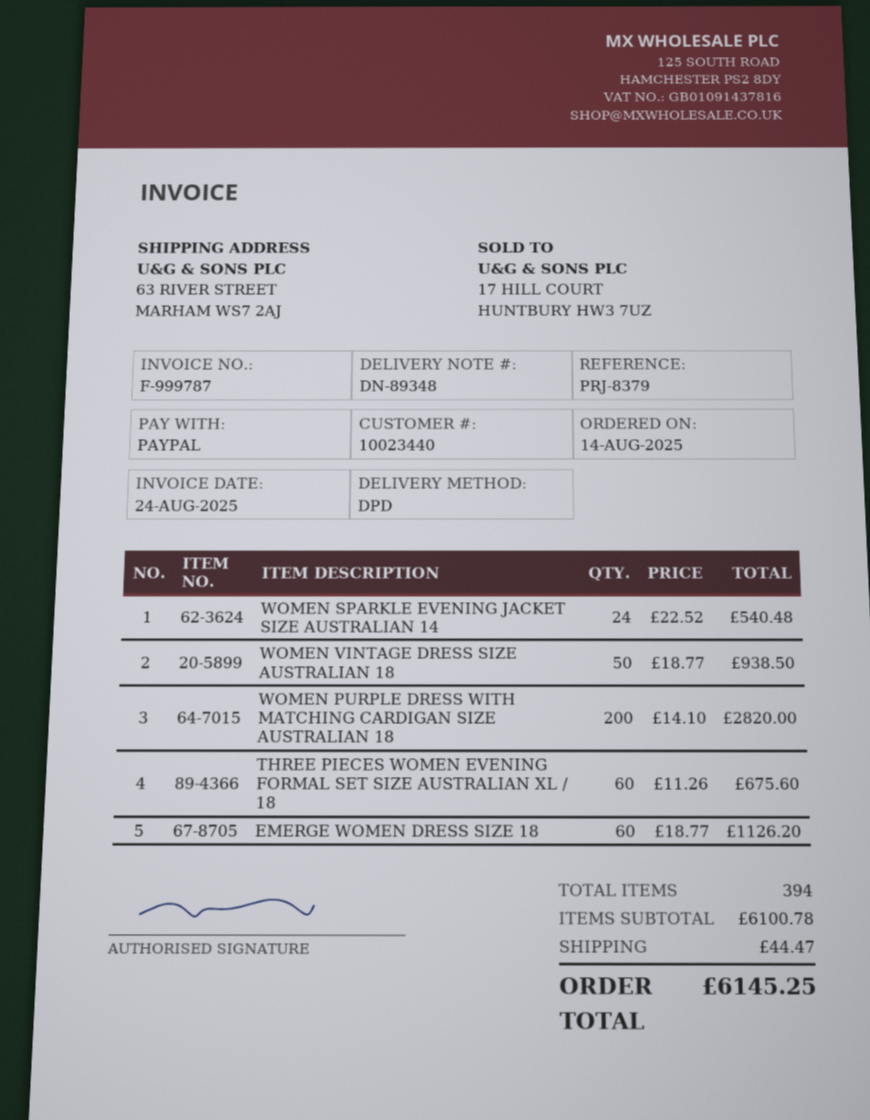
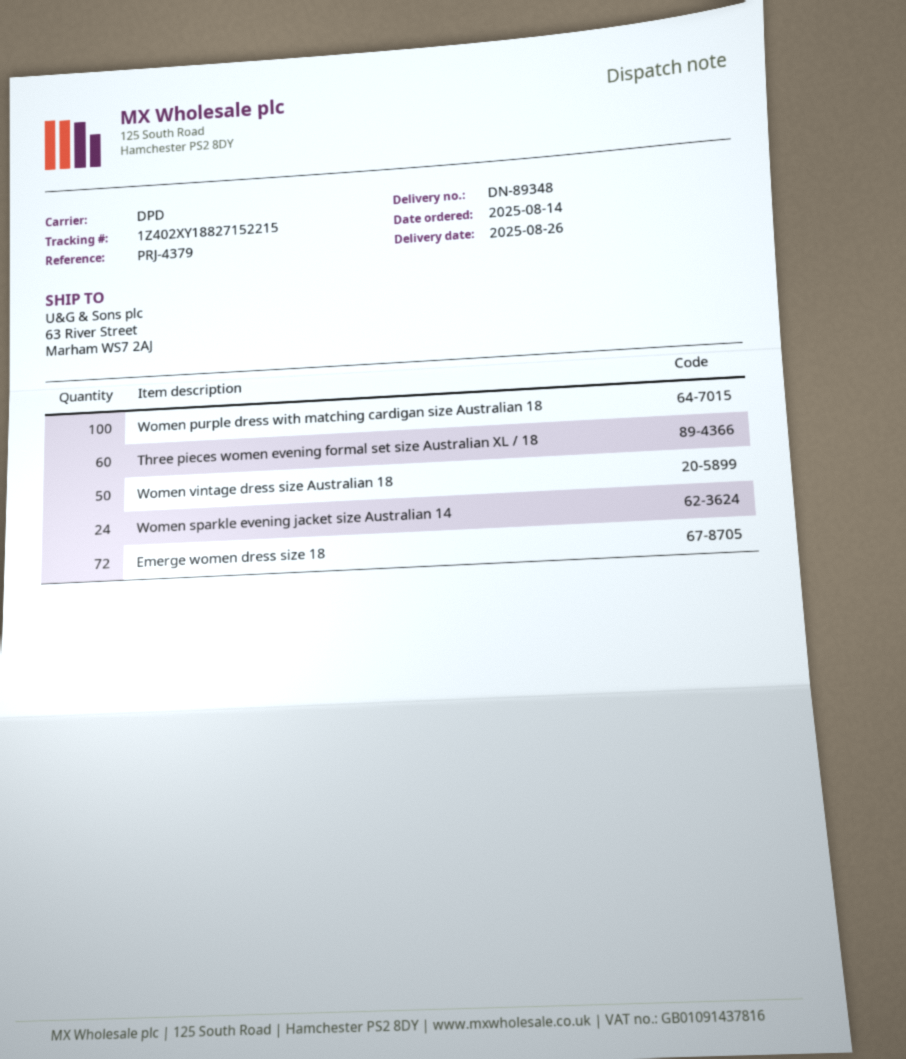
reference: PRJ-8379 -> PRJ-4379
WOMEN PURPLE DRESS WITH MATCHING CARDIGAN SIZE AUSTRALIAN 18: 200 -> 100
EMERGE WOMEN DRESS SIZE 18: 60 -> 72

